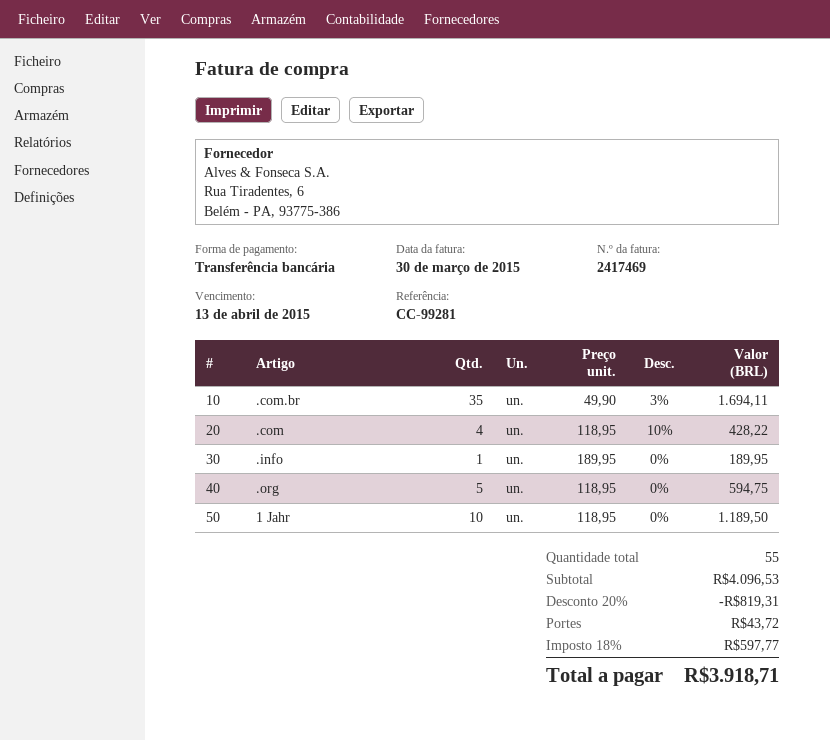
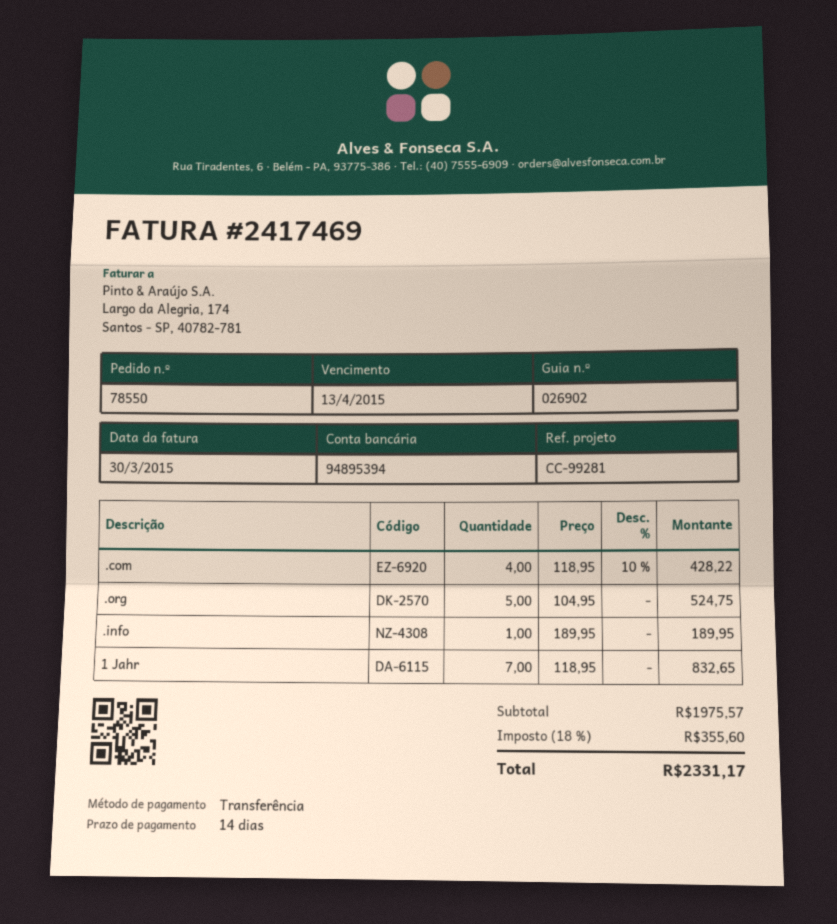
.com.br: 35 x 49.90 - 3% = 1694.11 -> none
.org: 5 x 118.95 = 594.75 -> 5 x 104.95 = 524.75
1 Jahr: 10 x 118.95 = 1189.50 -> 7 x 118.95 = 832.65
subtotal: 4096.53 -> 1975.57
discount: 20% = 819.31 -> none
shipping: 43.72 -> none
tax: 18% = 597.77 -> 18% = 355.60
total: 3918.71 -> 2331.17

